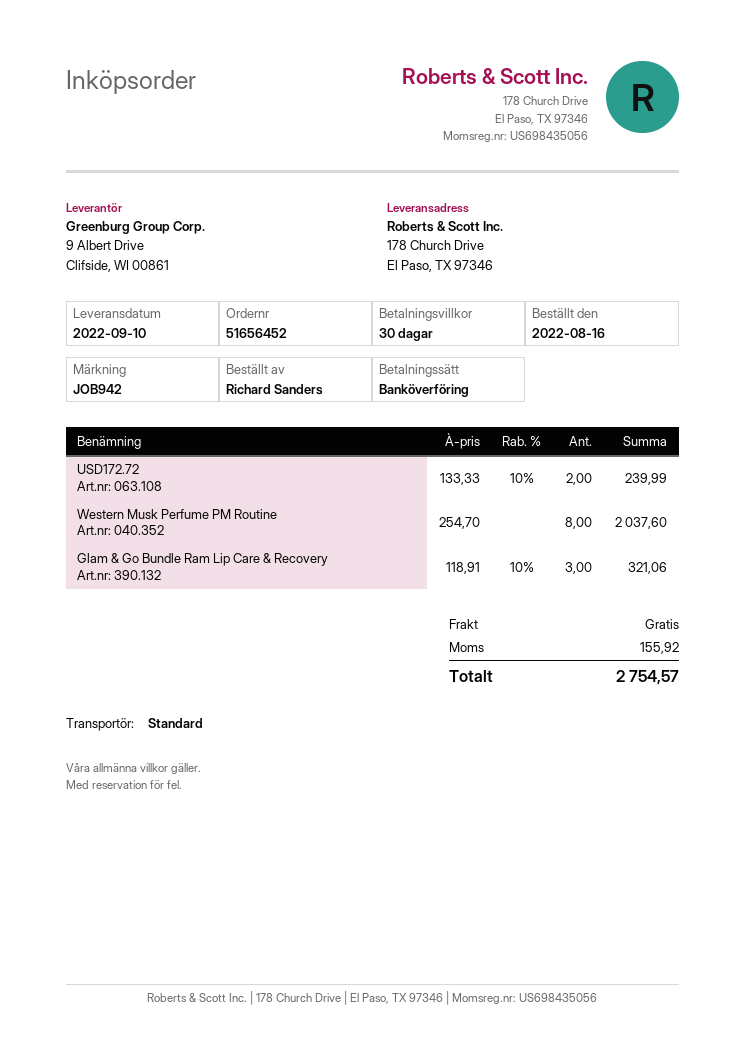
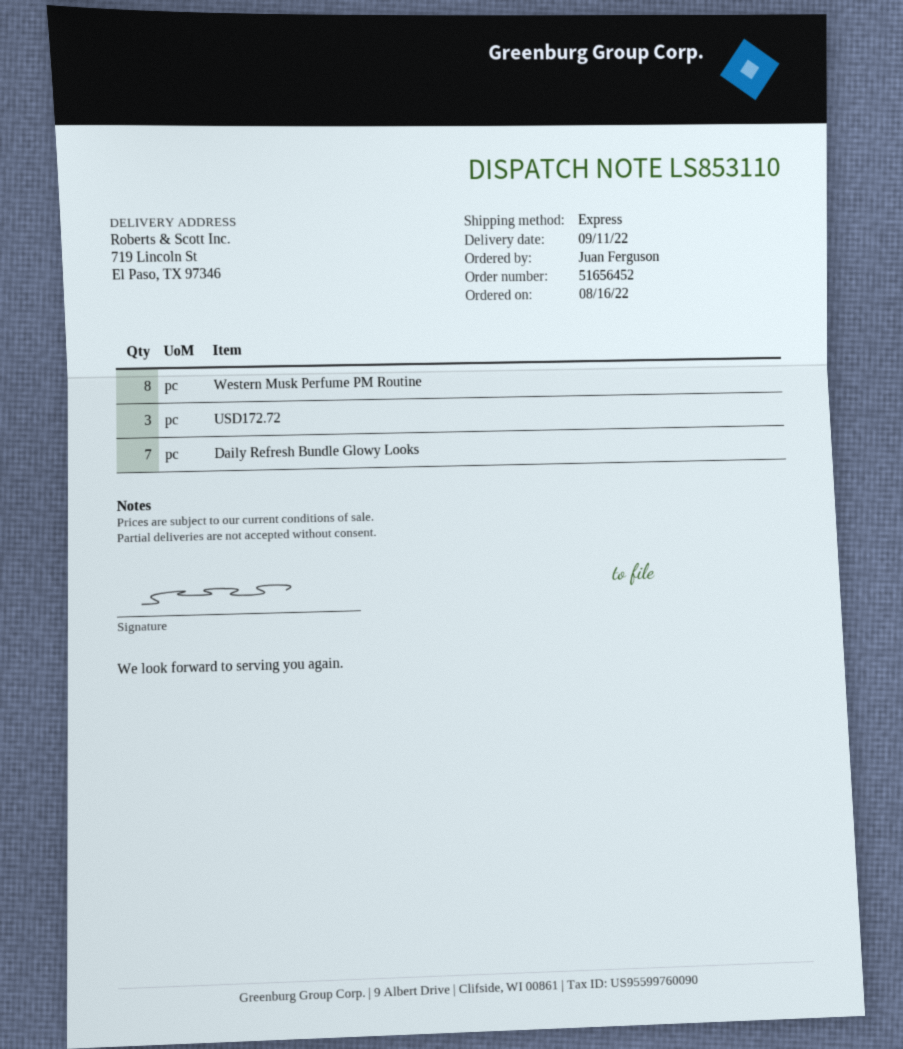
delivery date: 2022-09-10 -> 2022-09-11
ordered by: Richard Sanders -> Juan Ferguson
shipping method: standard -> express
ship to: 178 Church Drive, El Paso, TX 97346 -> 719 Lincoln St, El Paso, TX 97346
USD172.72: 2 -> 3
Glam & Go Bundle Ram Lip Care & Recovery: 3 -> none
Daily Refresh Bundle Glowy Looks: none -> 7

